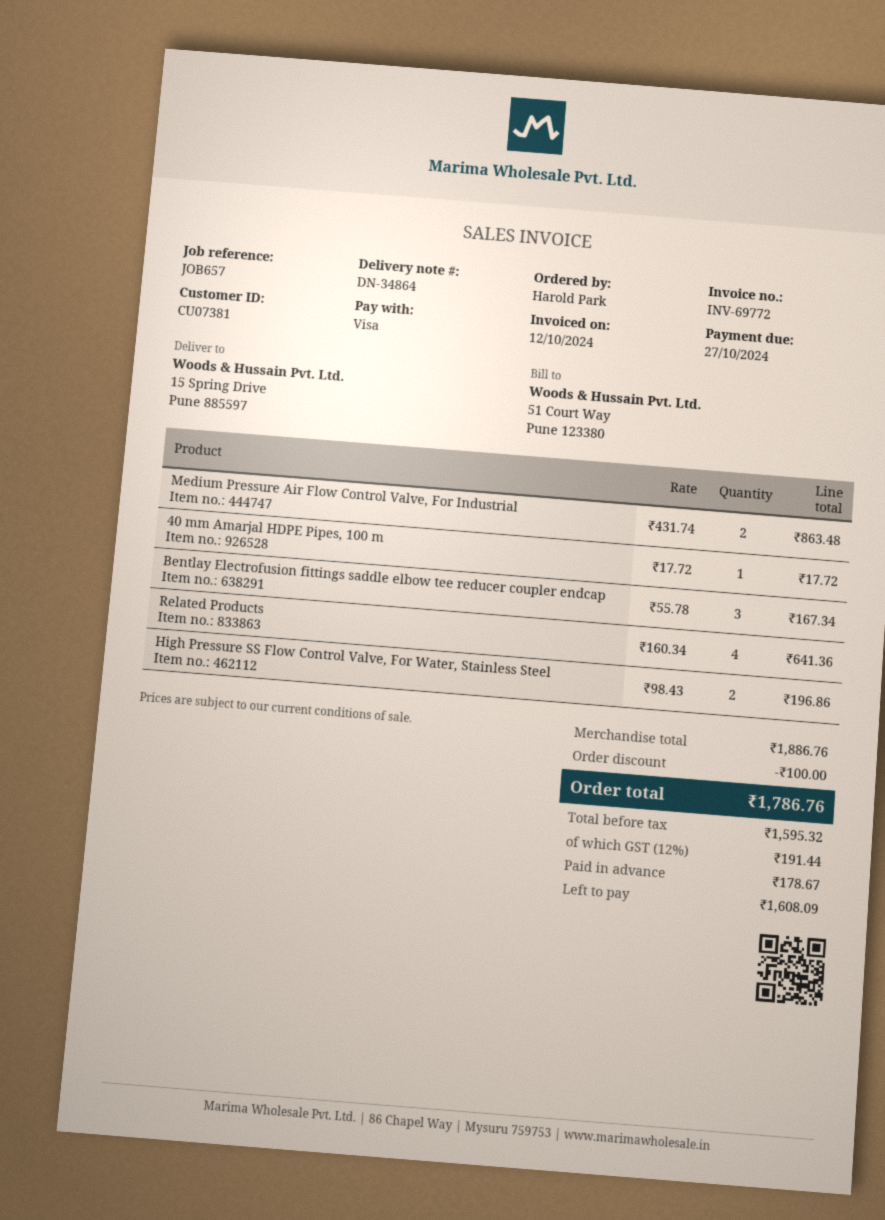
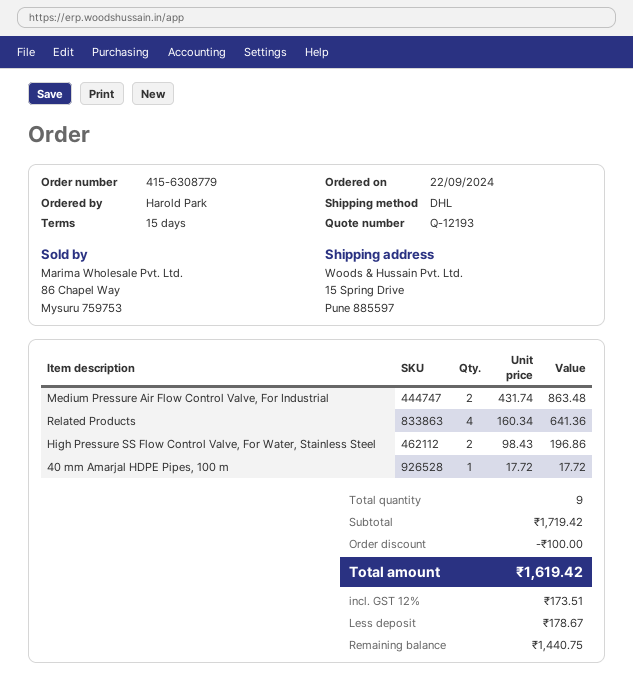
Bentlay Electrofusion fittings saddle elbow tee reducer coupler endcap: 3 x 55.78 = 167.34 -> none
subtotal: 1886.76 -> 1719.42
tax: 12% = 191.44 -> 12% = 173.51
total: 1786.76 -> 1619.42
balance: 1608.09 -> 1440.75

